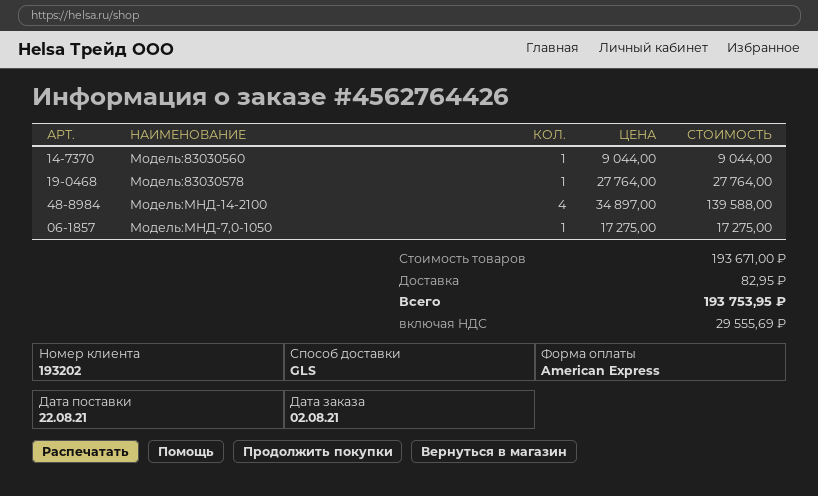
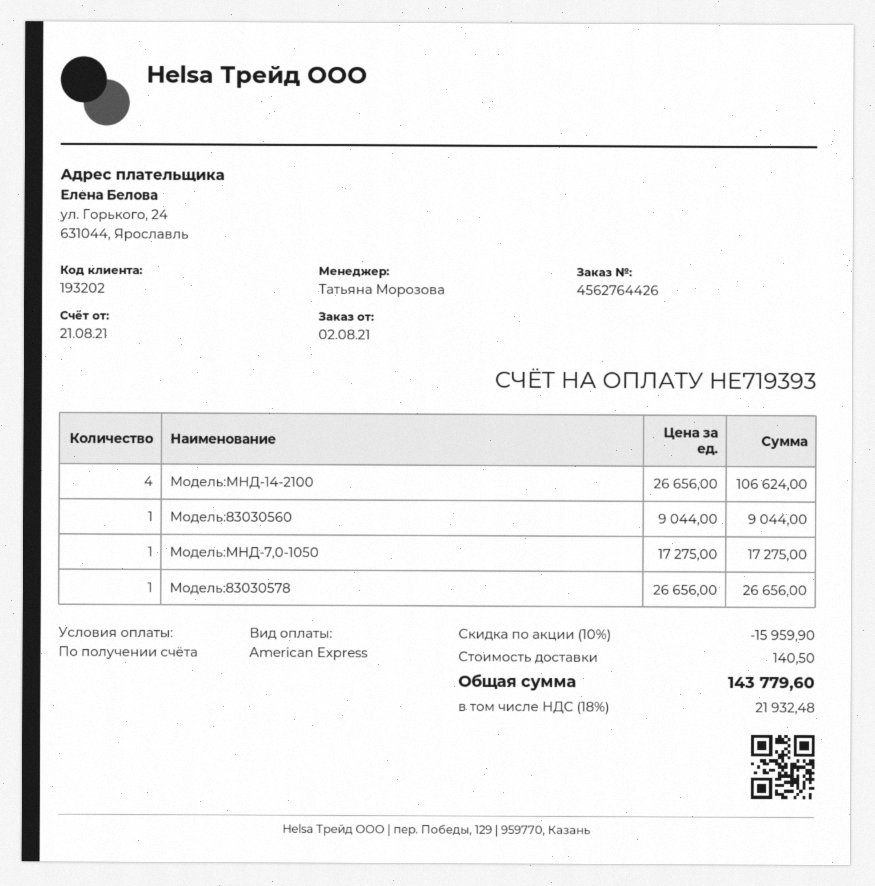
Модель:83030578: 1 x 27764.00 = 27764.00 -> 1 x 26656.00 = 26656.00
Модель:МНД-14-2100: 4 x 34897.00 = 139588.00 -> 4 x 26656.00 = 106624.00
discount: none -> 10% = 15959.90
shipping: 82.95 -> 140.50
tax: 29555.69 -> 21932.48
total: 193753.95 -> 143779.60

